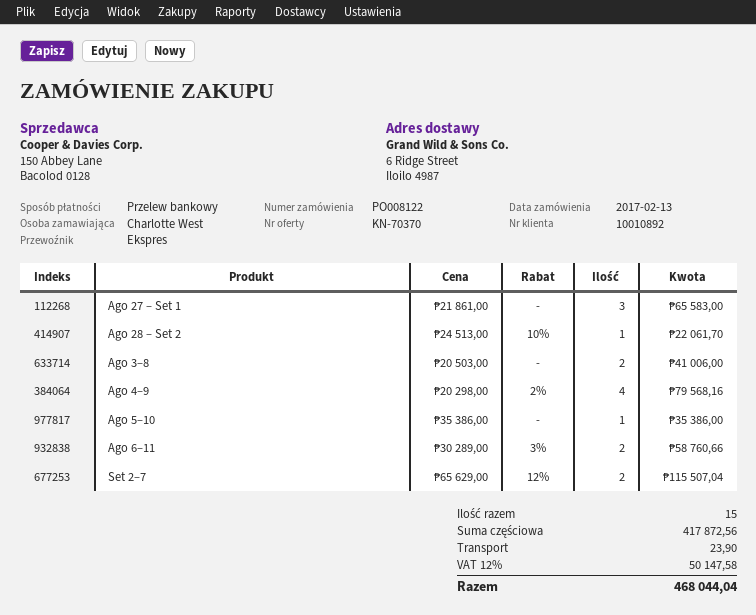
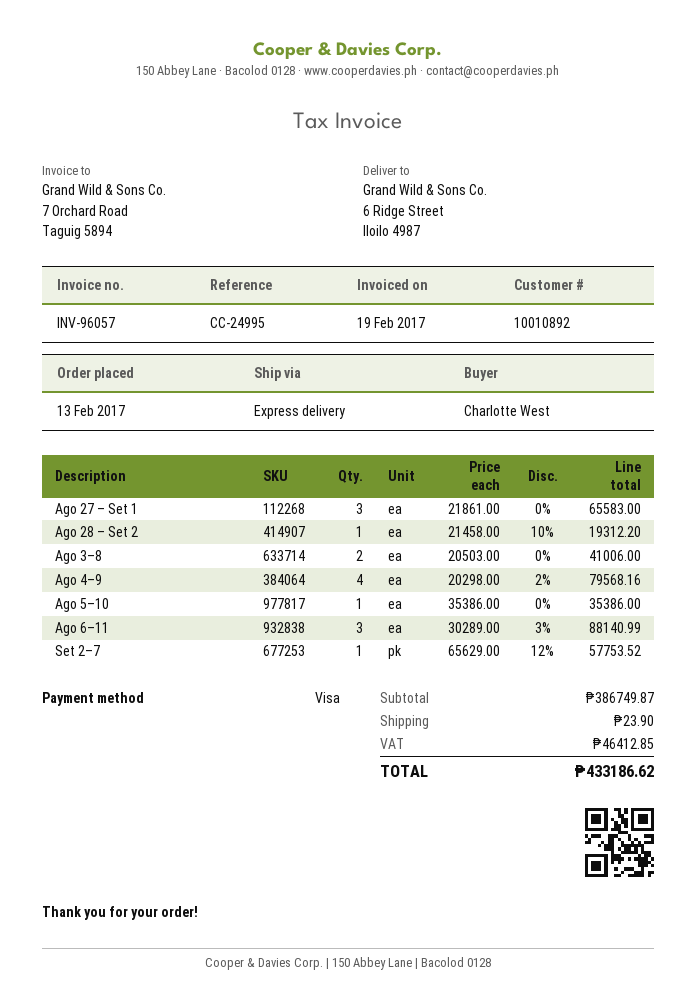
payment method: bank transfer -> Visa
Ago 28 – Set 2: 1 x 24513.00 - 10% = 22061.70 -> 1 x 21458.00 - 10% = 19312.20
Ago 6–11: 2 x 30289.00 - 3% = 58760.66 -> 3 x 30289.00 - 3% = 88140.99
Set 2–7: 2 x 65629.00 - 12% = 115507.04 -> 1 x 65629.00 - 12% = 57753.52
subtotal: 417872.56 -> 386749.87
tax: 50147.58 -> 46412.85
total: 468044.04 -> 433186.62

